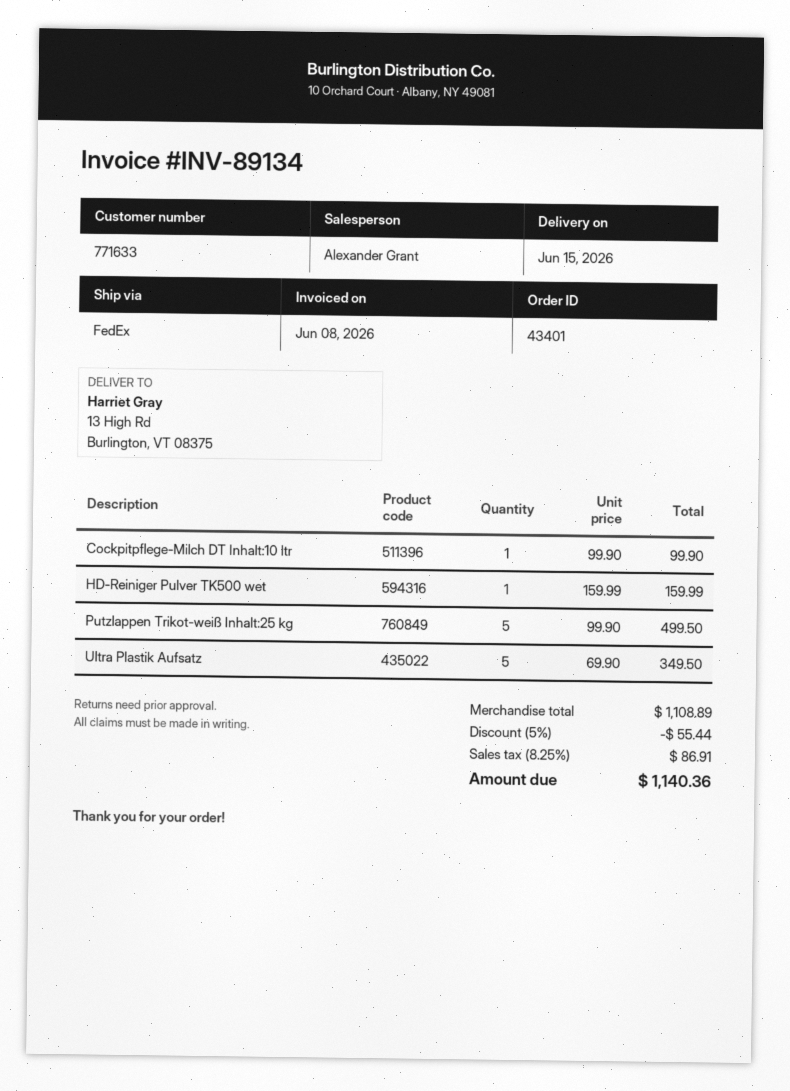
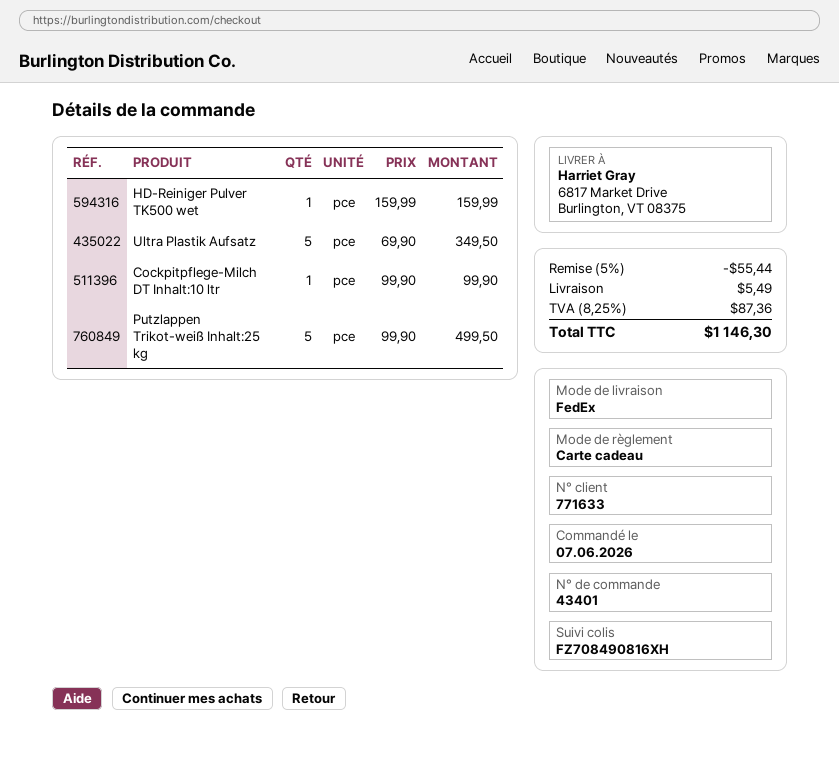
ship to: 13 High Rd, Burlington, VT 08375 -> 6817 Market Drive, Burlington, VT 08375
shipping: none -> 5.49
tax: 8.25% = 86.91 -> 8.25% = 87.36
total: 1140.36 -> 1146.30

